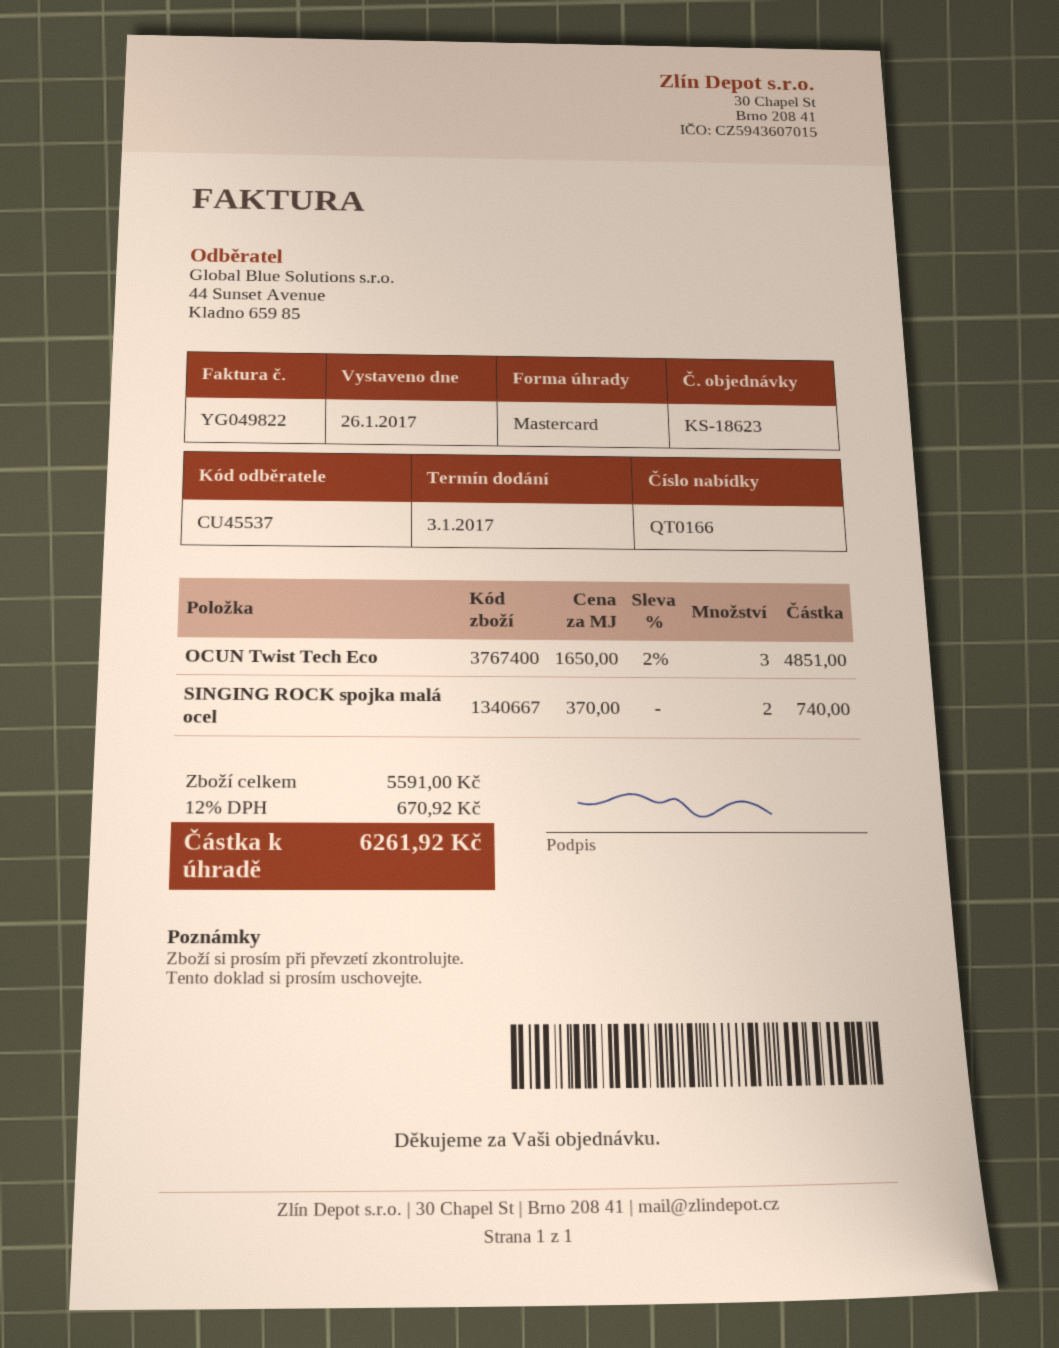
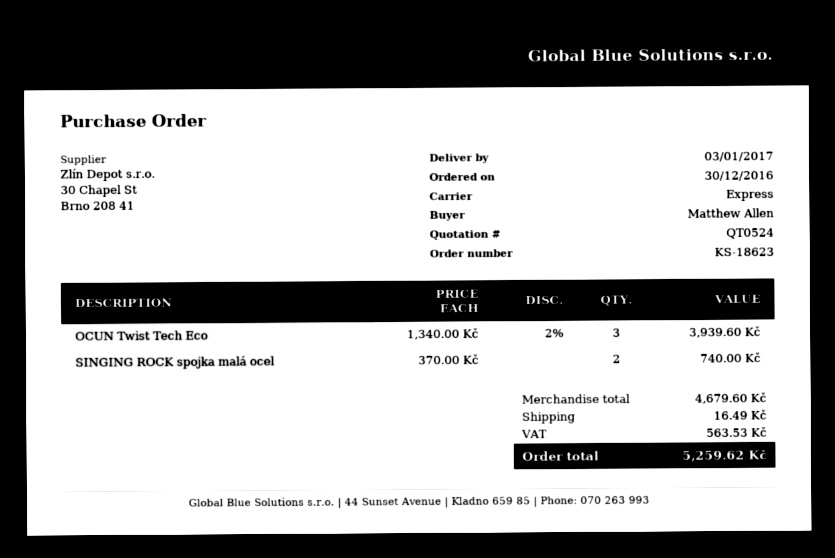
quote number: QT0166 -> QT0524
OCUN Twist Tech Eco: 3 x 1650.00 - 2% = 4851.00 -> 3 x 1340.00 - 2% = 3939.60
subtotal: 5591.00 -> 4679.60
shipping: none -> 16.49
tax: 670.92 -> 563.53
total: 6261.92 -> 5259.62

